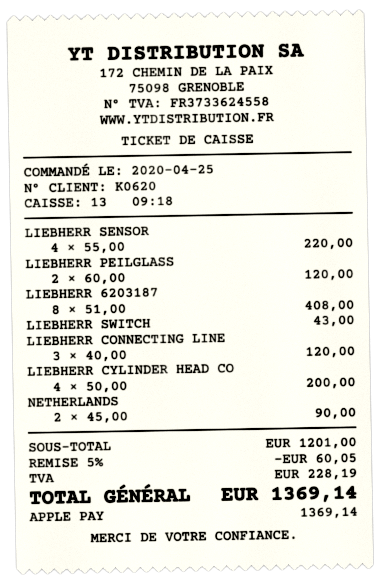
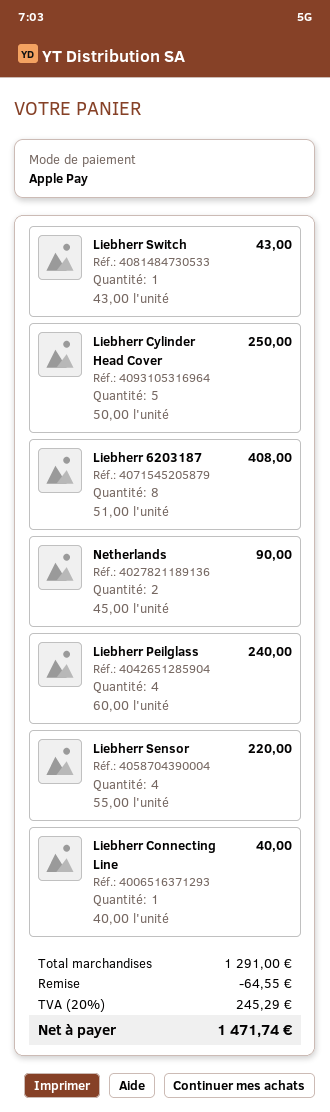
LIEBHERR PEILGLASS: 2 x 60.00 = 120.00 -> 4 x 60.00 = 240.00
LIEBHERR CONNECTING LINE: 3 x 40.00 = 120.00 -> 1 x 40.00 = 40.00
LIEBHERR CYLINDER HEAD CO: 4 x 50.00 = 200.00 -> 5 x 50.00 = 250.00
subtotal: 1201.00 -> 1291.00
discount: 60.05 -> 64.55
tax: 228.19 -> 245.29
total: 1369.14 -> 1471.74

